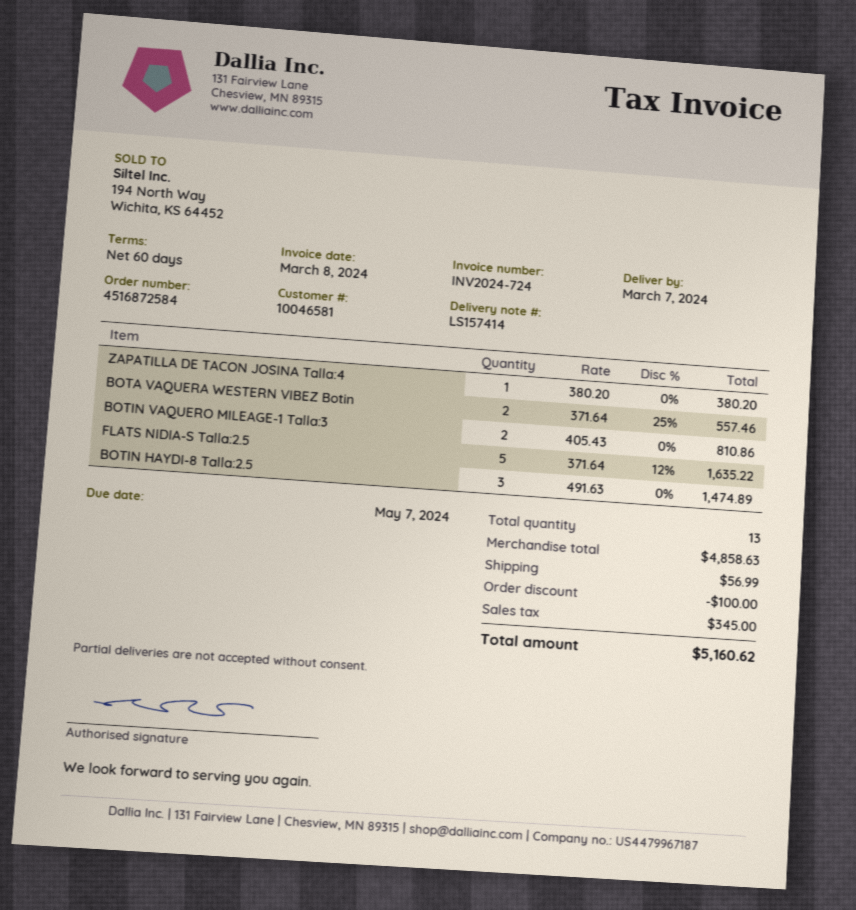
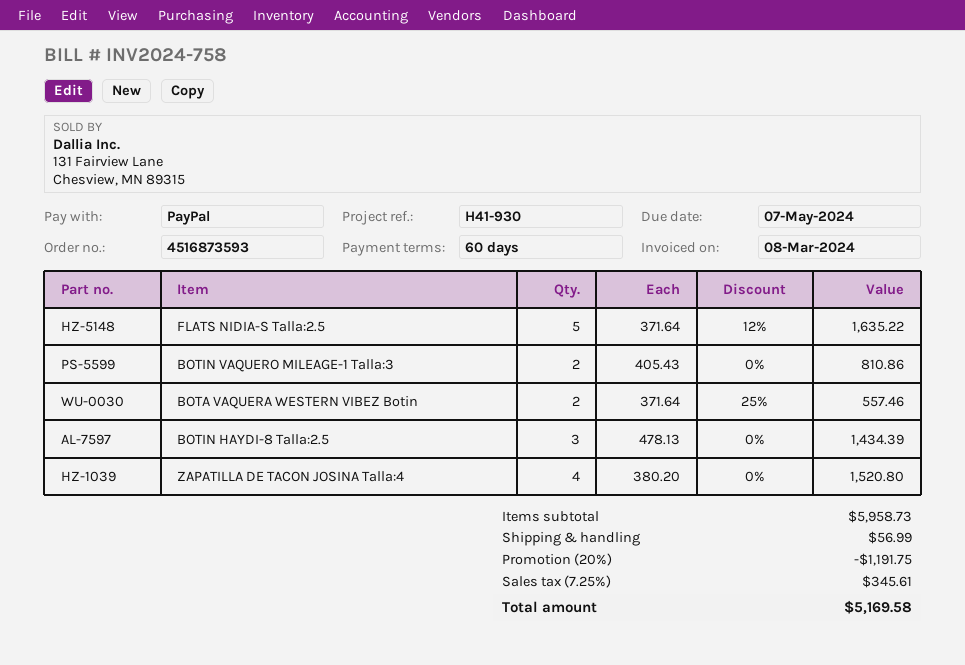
order number: 4516872584 -> 4516873593
invoice number: INV2024-724 -> INV2024-758
ZAPATILLA DE TACON JOSINA Talla:4: 1 x 380.20 = 380.20 -> 4 x 380.20 = 1520.80
BOTIN HAYDI-8 Talla:2.5: 3 x 491.63 = 1474.89 -> 3 x 478.13 = 1434.39
subtotal: 4858.63 -> 5958.73
discount: 100.00 -> 1191.75
tax: 345.00 -> 345.61
total: 5160.62 -> 5169.58

